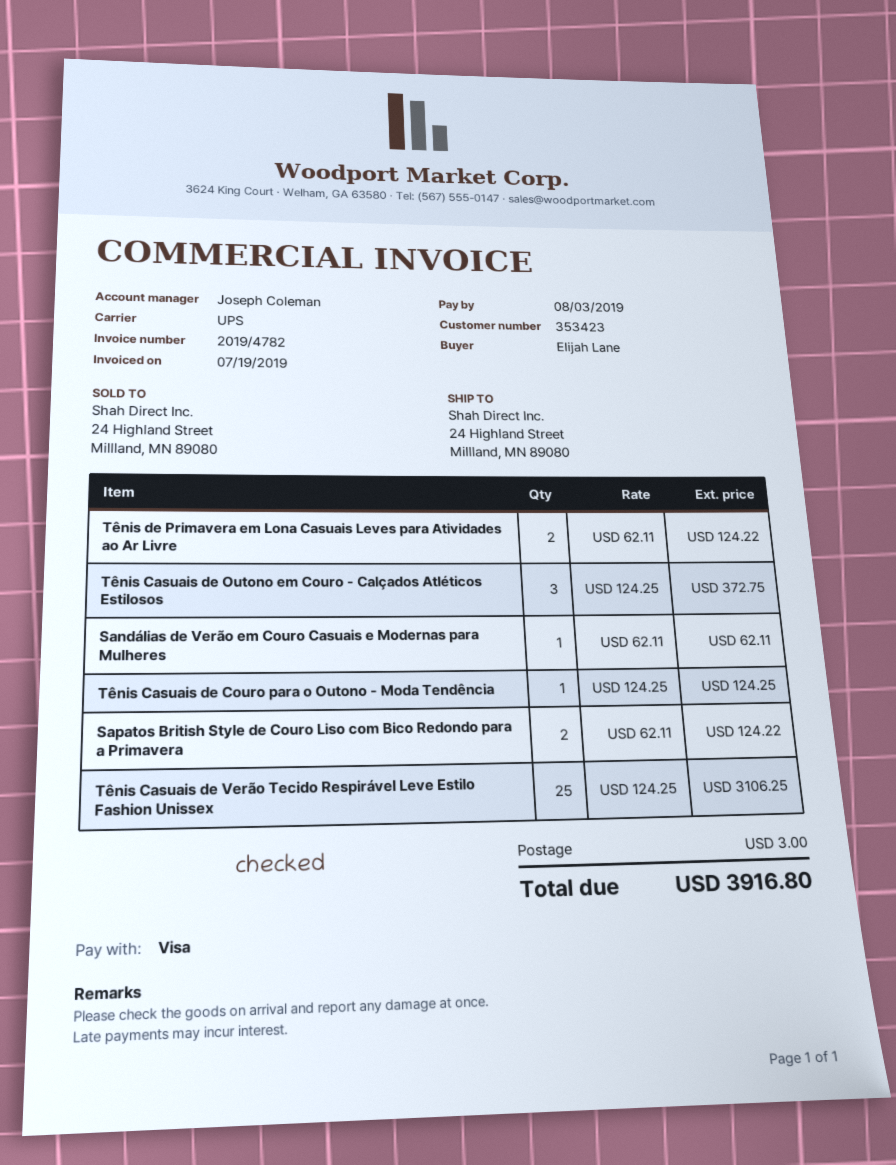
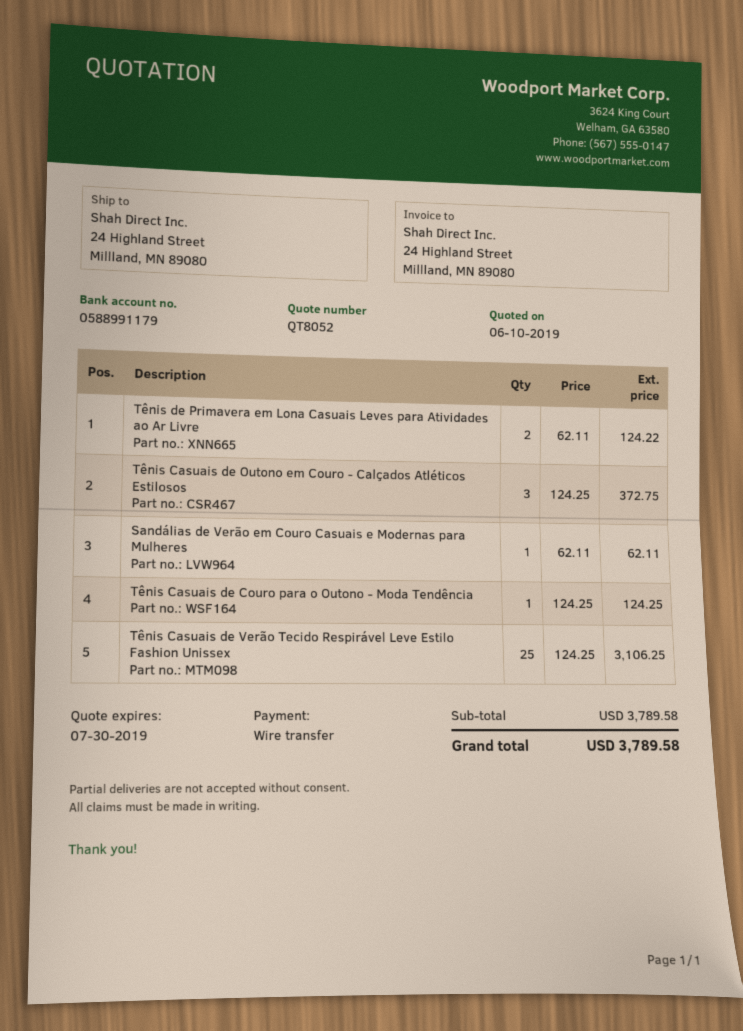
payment method: Visa -> bank transfer
Sapatos British Style de Couro Liso com Bico Redondo para a Primavera: 2 x 62.11 = 124.22 -> none
shipping: 3.00 -> none
total: 3916.80 -> 3789.58

